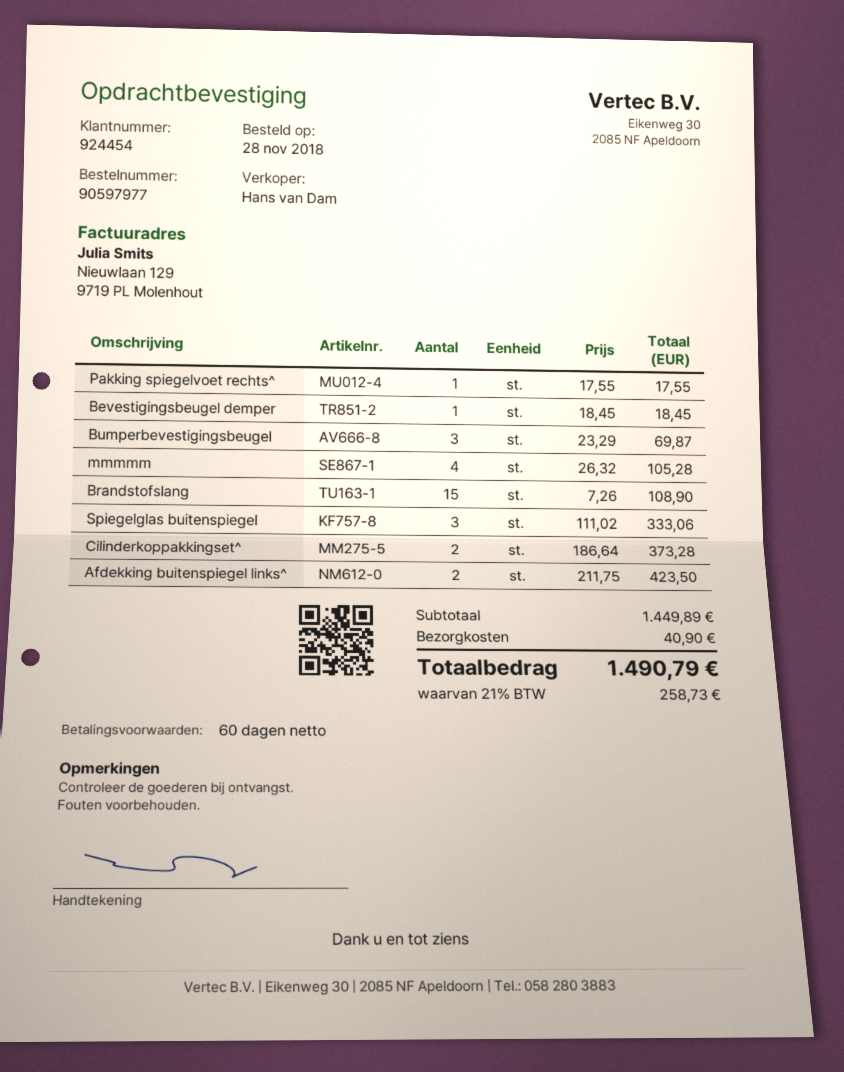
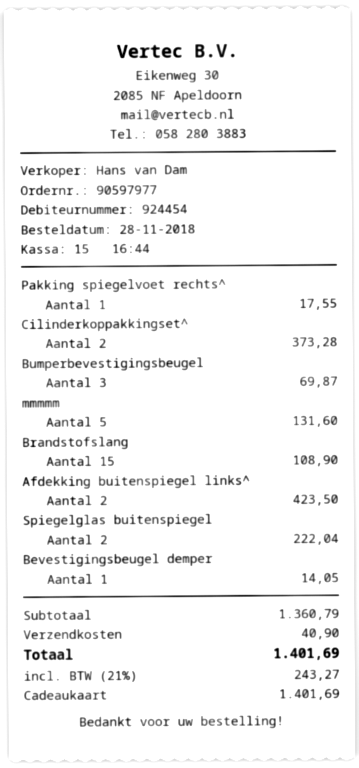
Bevestigingsbeugel demper: 1 for 18.45 -> 1 for 14.05
mmmmm: 4 for 105.28 -> 5 for 131.60
Spiegelglas buitenspiegel: 3 for 333.06 -> 2 for 222.04
subtotal: 1449.89 -> 1360.79
tax: 21% = 258.73 -> 21% = 243.27
total: 1490.79 -> 1401.69

